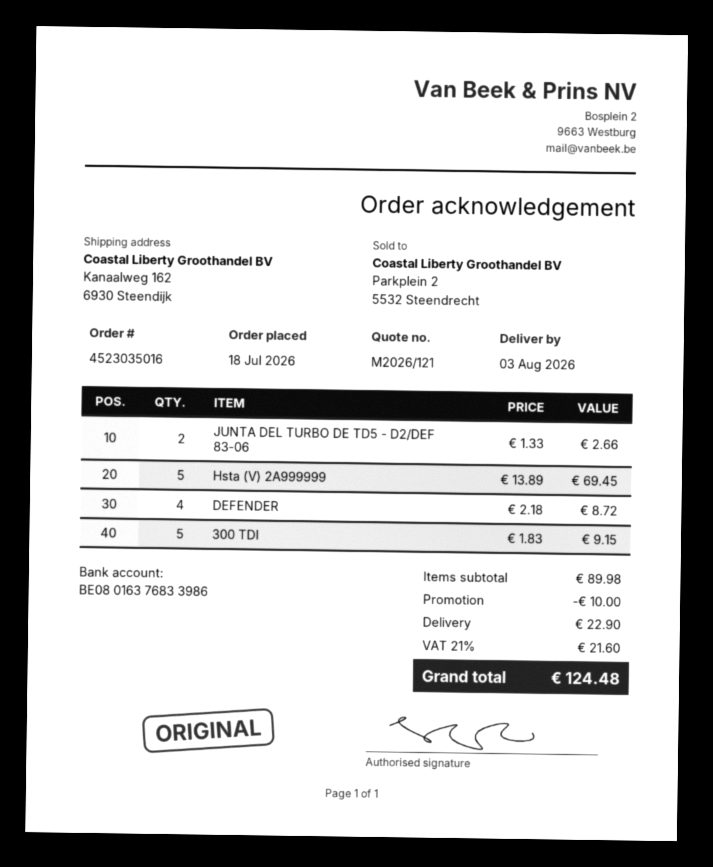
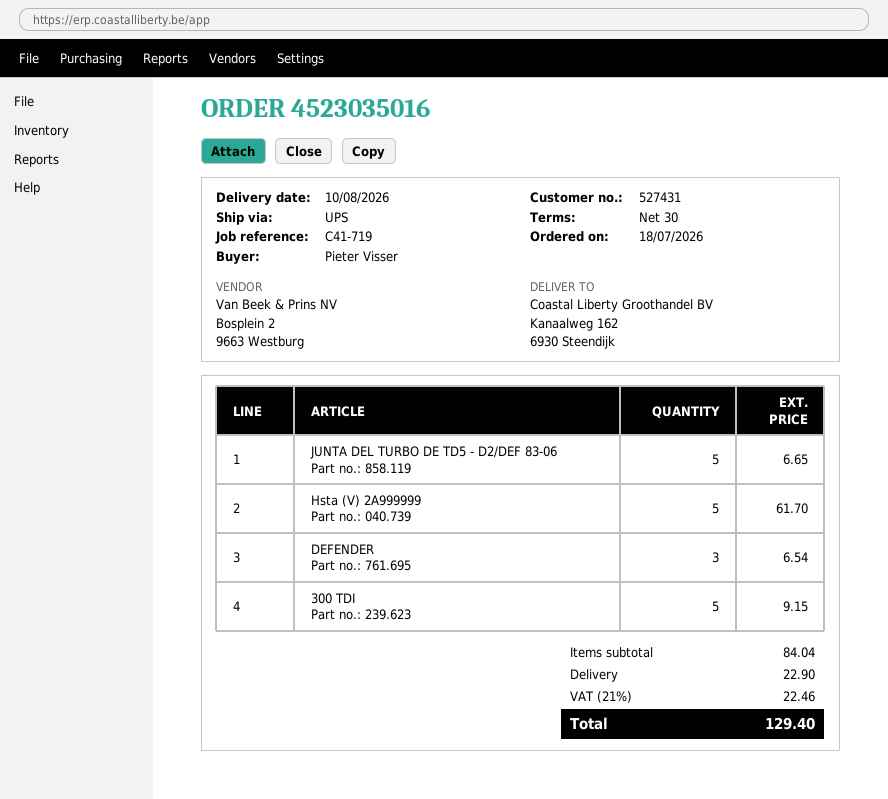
delivery date: 2026-08-03 -> 2026-08-10
JUNTA DEL TURBO DE TD5 - D2/DEF 83-06: 2 for 2.66 -> 5 for 6.65
Hsta (V) 2A999999: 5 for 69.45 -> 5 for 61.70
DEFENDER: 4 for 8.72 -> 3 for 6.54
subtotal: 89.98 -> 84.04
discount: 10.00 -> none
tax: 21% = 21.60 -> 21% = 22.46
total: 124.48 -> 129.40

